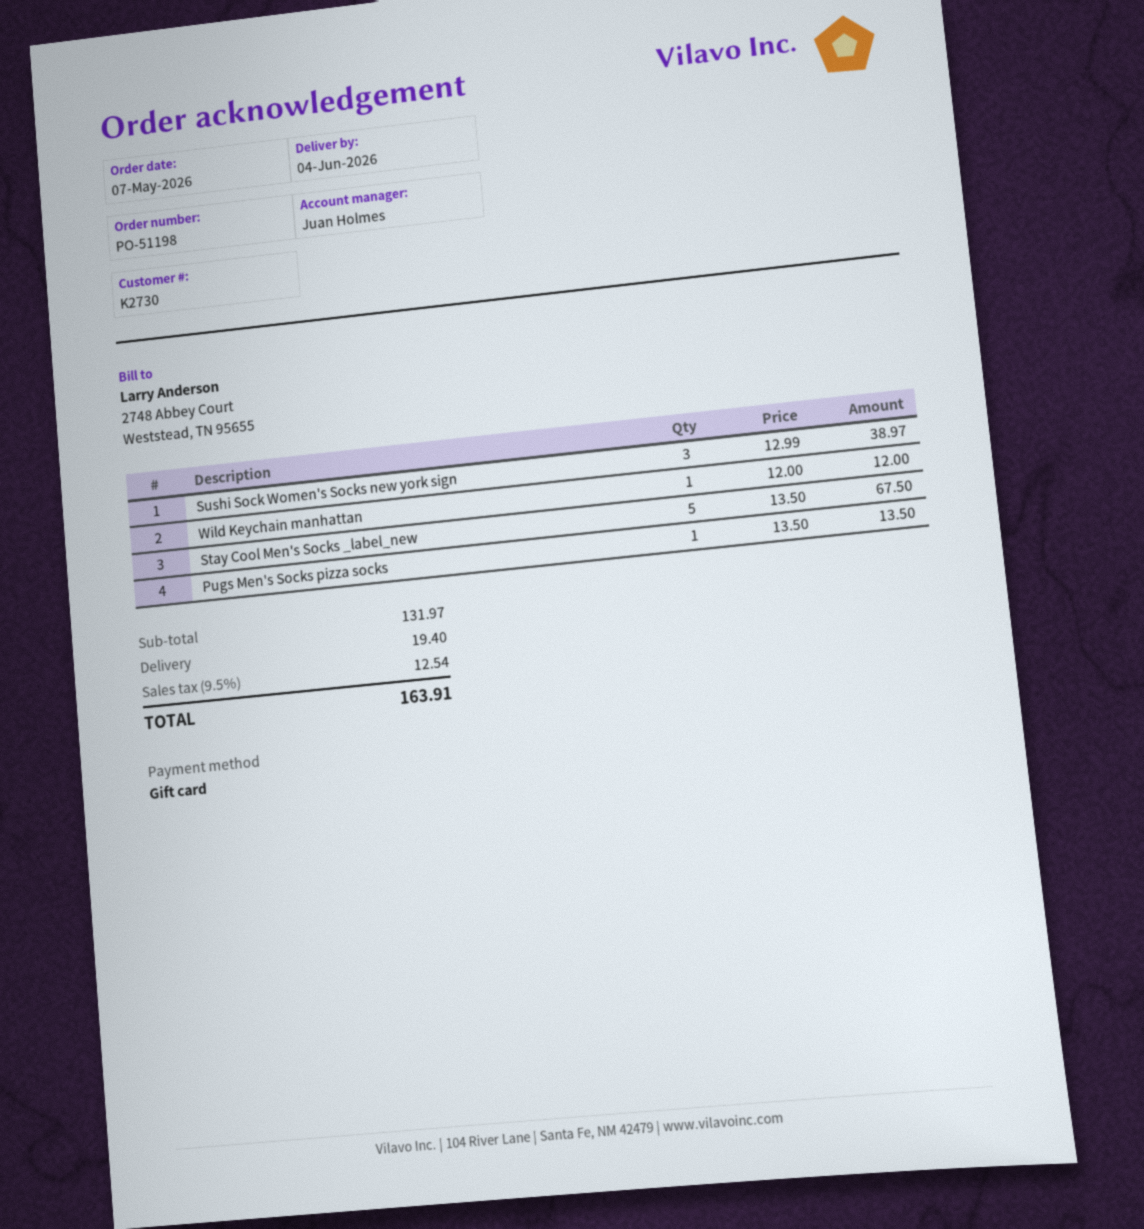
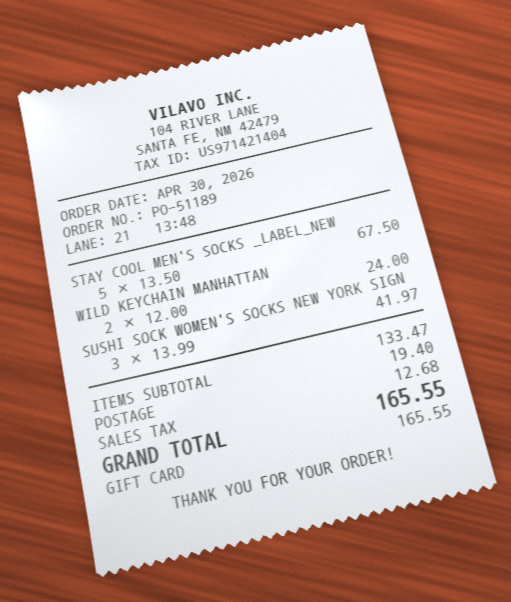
order number: PO-51198 -> PO-51189
order date: 2026-05-07 -> 2026-04-30
Sushi Sock Women's Socks new york sign: 3 x 12.99 = 38.97 -> 3 x 13.99 = 41.97
Wild Keychain manhattan: 1 x 12.00 = 12.00 -> 2 x 12.00 = 24.00
Pugs Men's Socks pizza socks: 1 x 13.50 = 13.50 -> none
subtotal: 131.97 -> 133.47
tax: 12.54 -> 12.68
total: 163.91 -> 165.55

